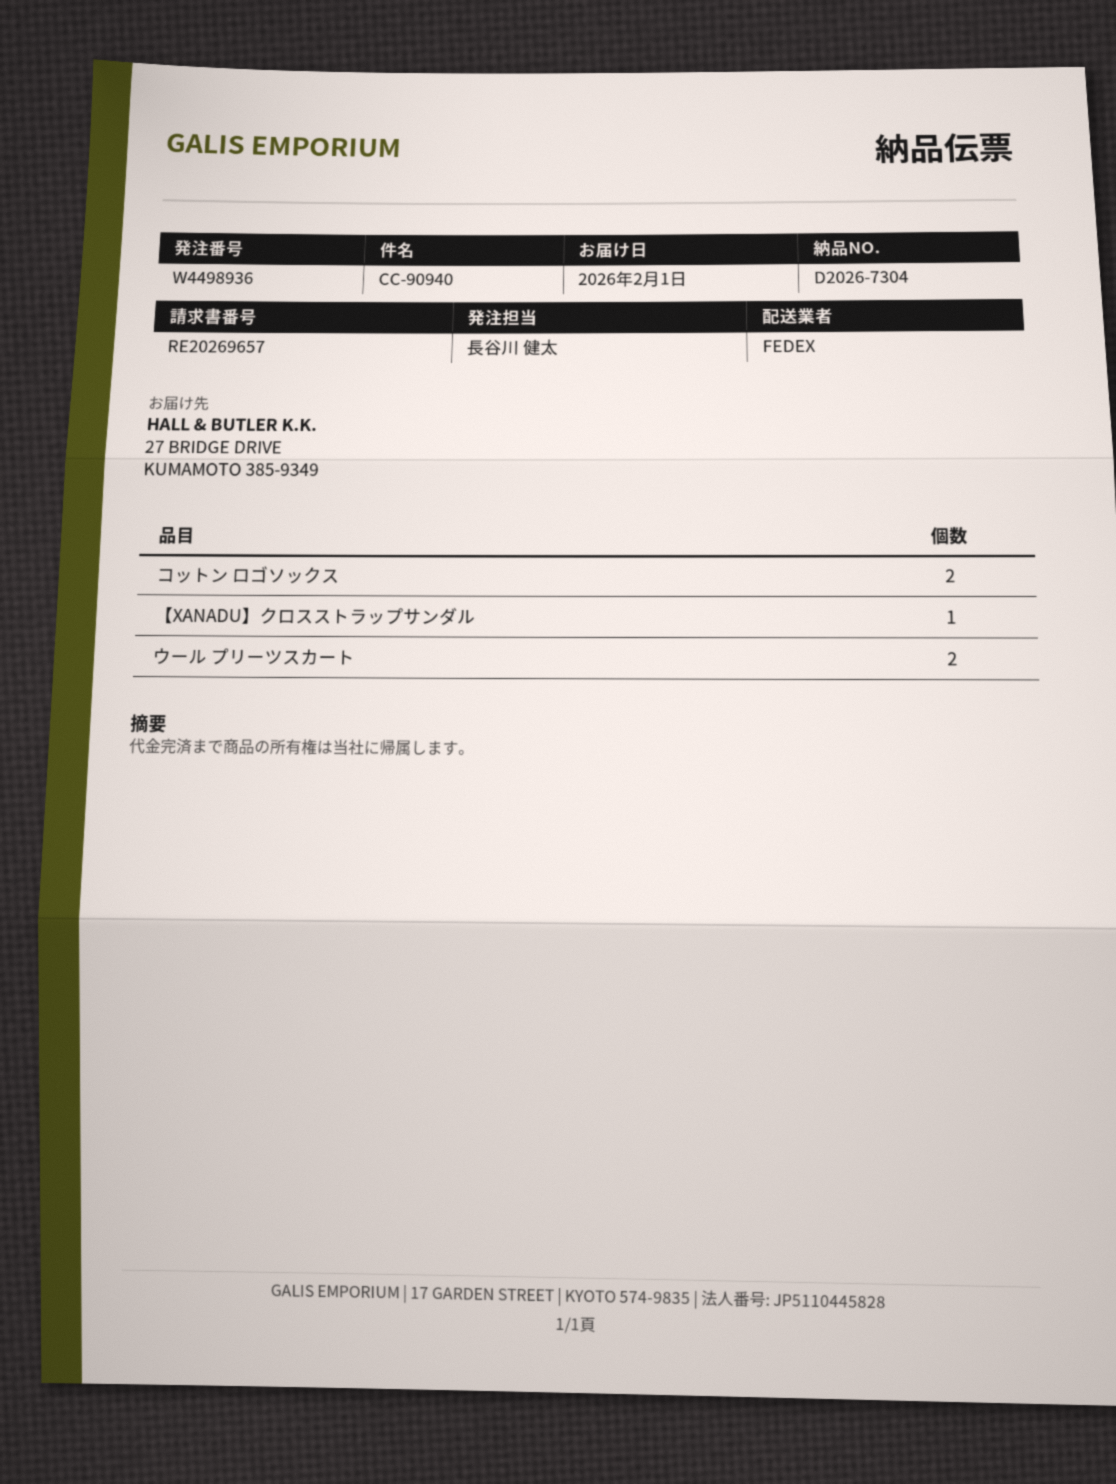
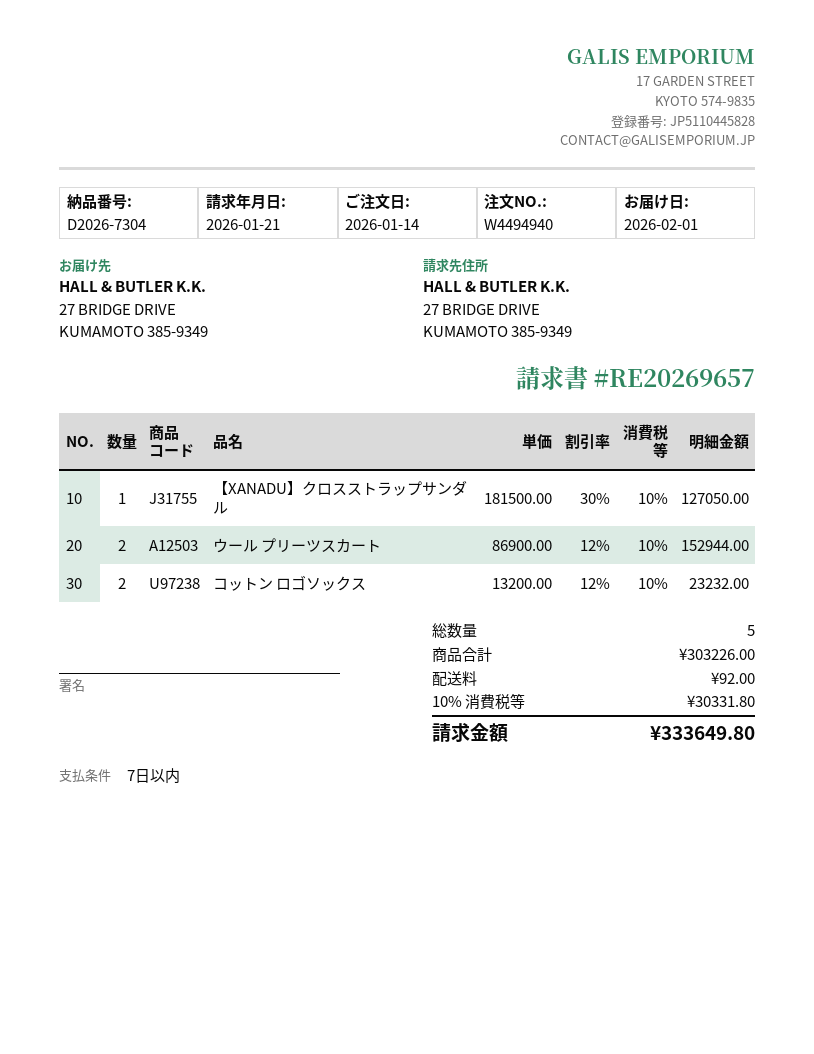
order number: W4498936 -> W4494940

